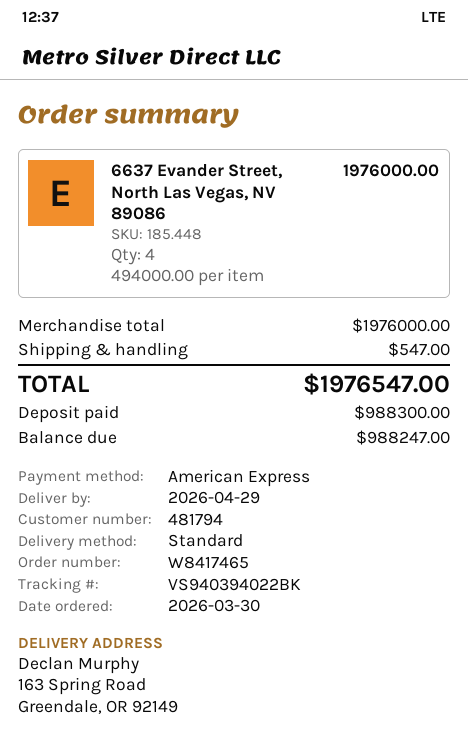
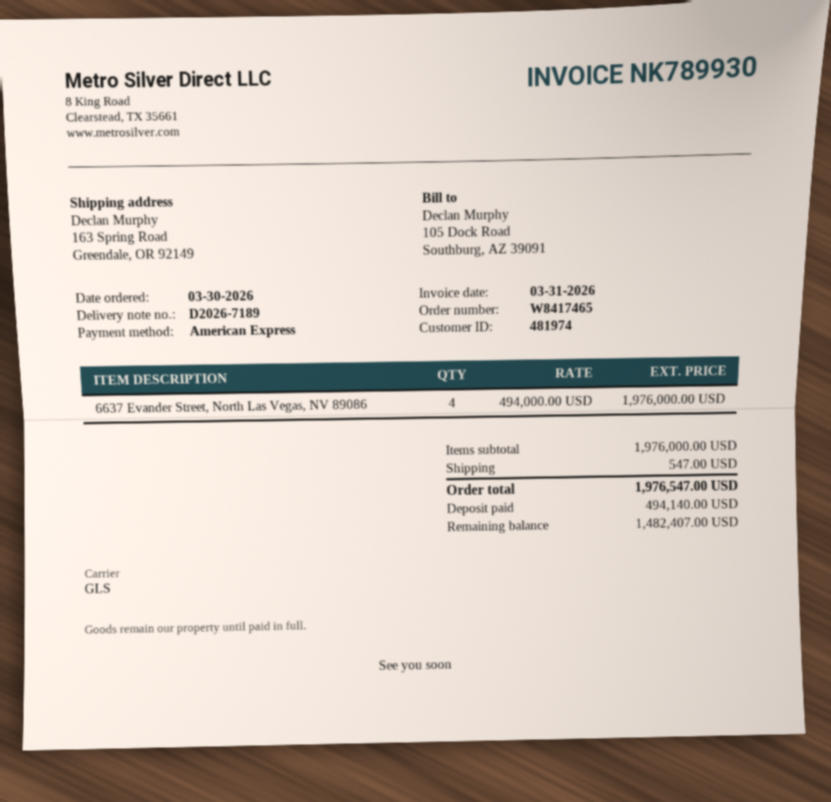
customer number: 481794 -> 481974
shipping method: standard -> GLS
deposit: 988300.00 -> 494140.00
balance: 988247.00 -> 1482407.00

